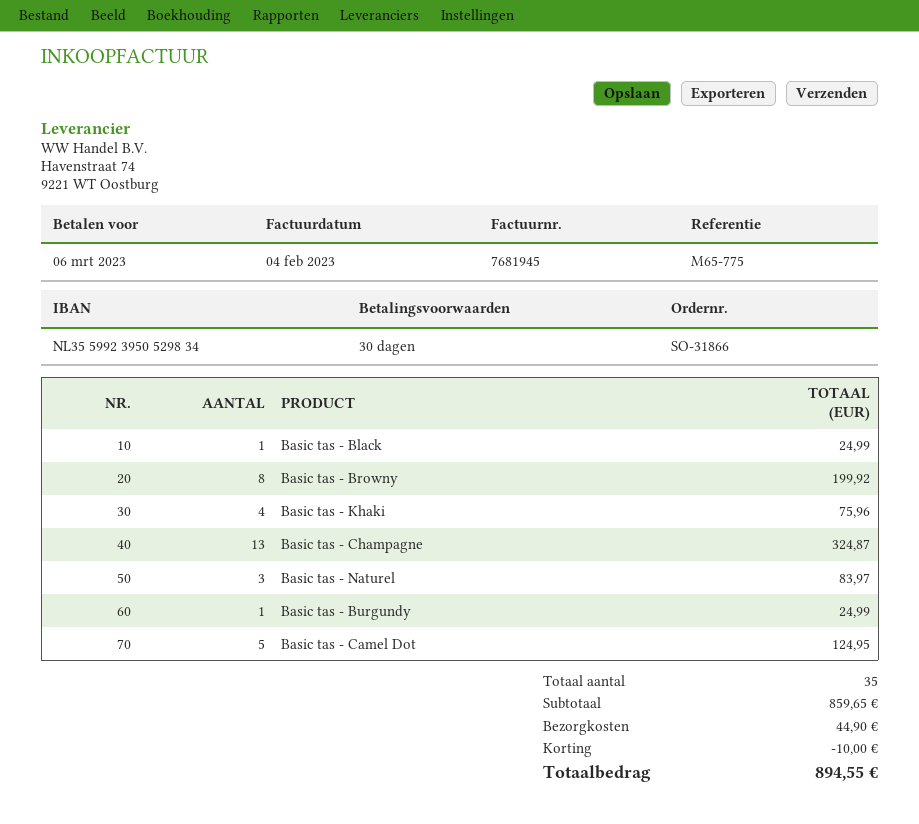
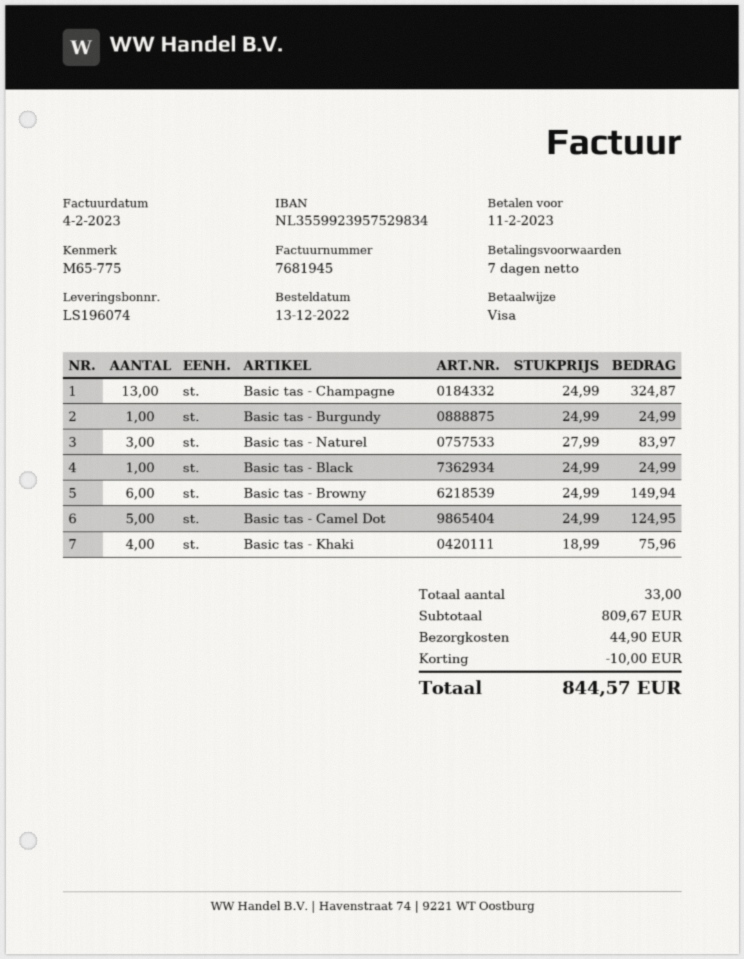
payment terms: 30 days -> 7 days
due date: 2023-03-06 -> 2023-02-11
bank account: NL3559923950529834 -> NL3559923957529834
Basic tas - Browny: 8 for 199.92 -> 6 for 149.94
total quantity: 35 -> 33
subtotal: 859.65 -> 809.67
total: 894.55 -> 844.57

